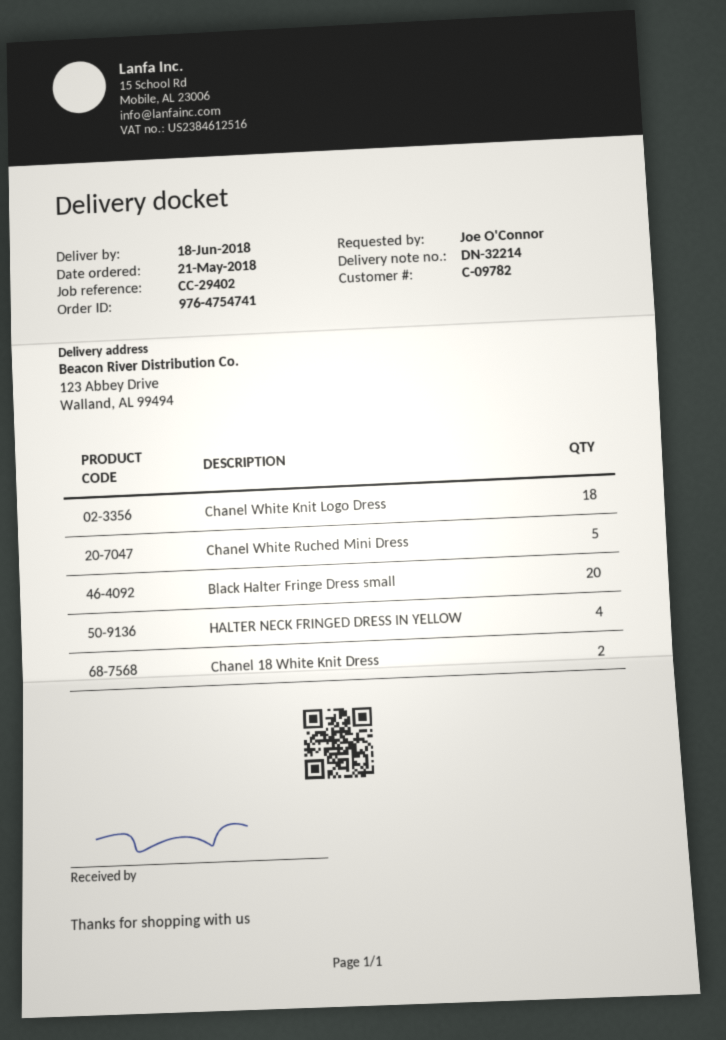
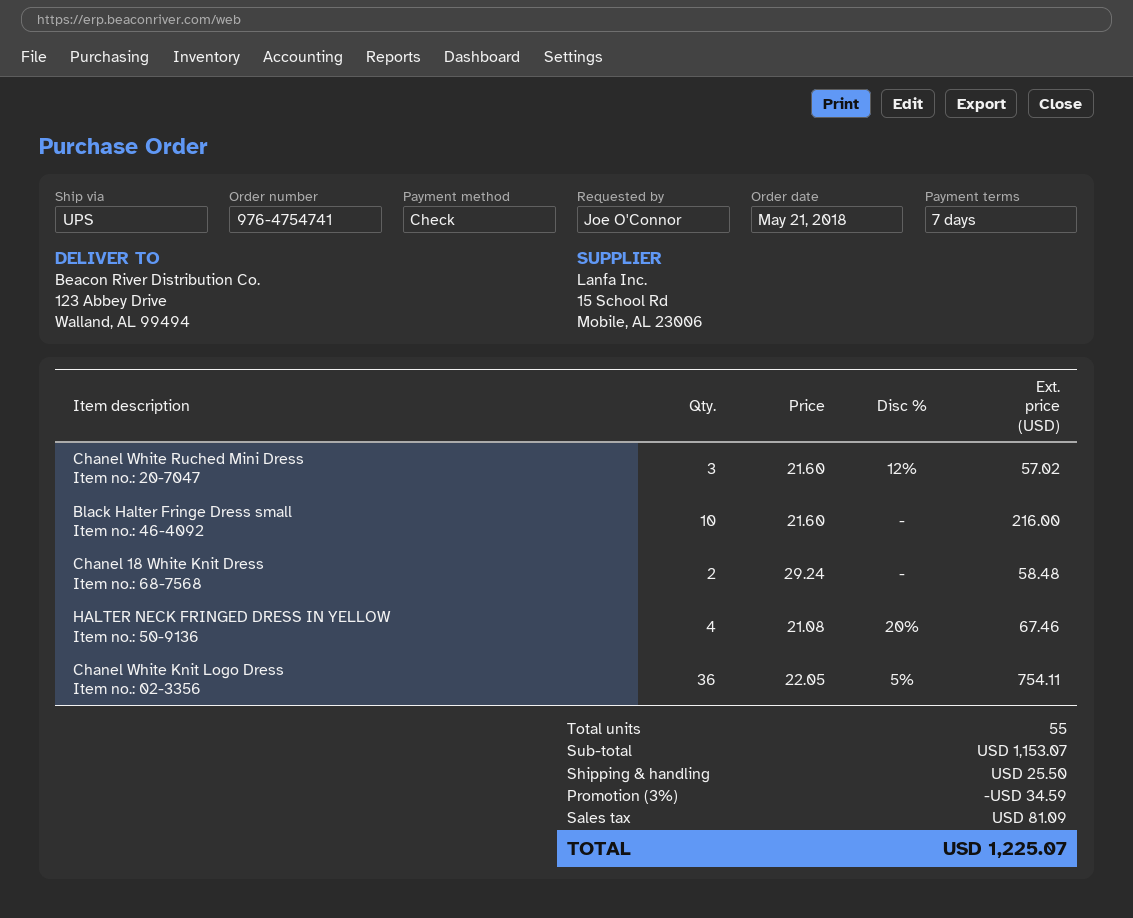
Chanel White Knit Logo Dress: 18 -> 36
Chanel White Ruched Mini Dress: 5 -> 3
Black Halter Fringe Dress small: 20 -> 10

